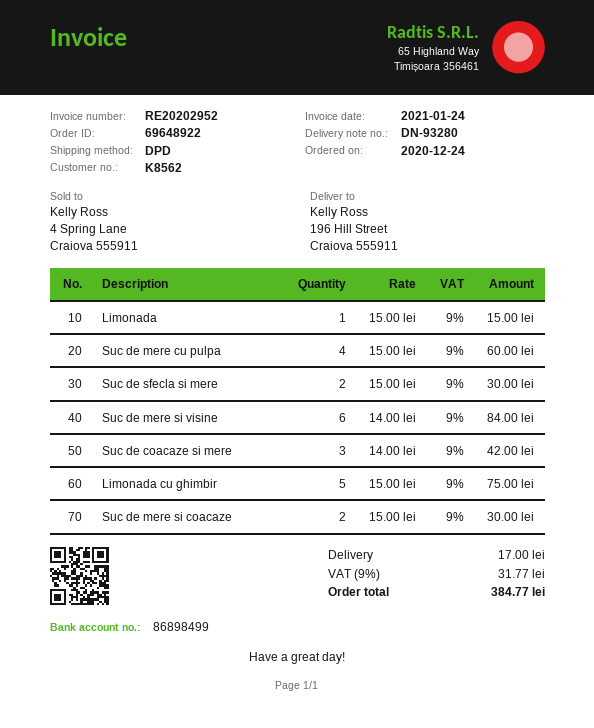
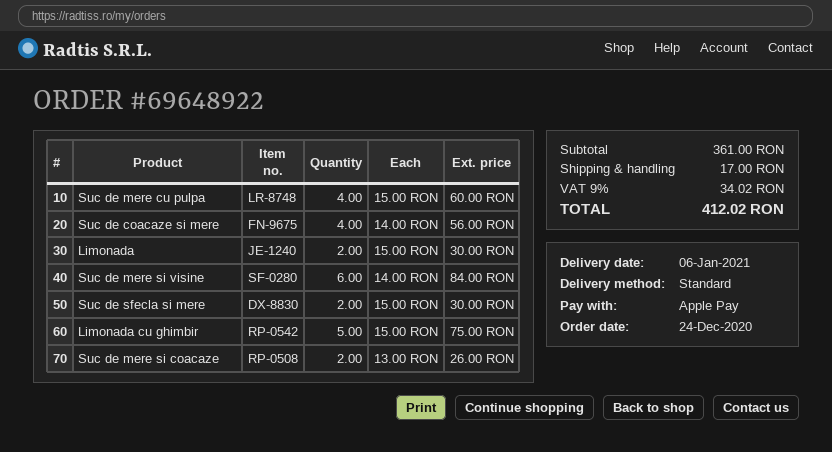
shipping method: DPD -> standard
Limonada: 1 x 15.00 = 15.00 -> 2 x 15.00 = 30.00
Suc de coacaze si mere: 3 x 14.00 = 42.00 -> 4 x 14.00 = 56.00
Suc de mere si coacaze: 2 x 15.00 = 30.00 -> 2 x 13.00 = 26.00
tax: 9% = 31.77 -> 9% = 34.02
total: 384.77 -> 412.02

